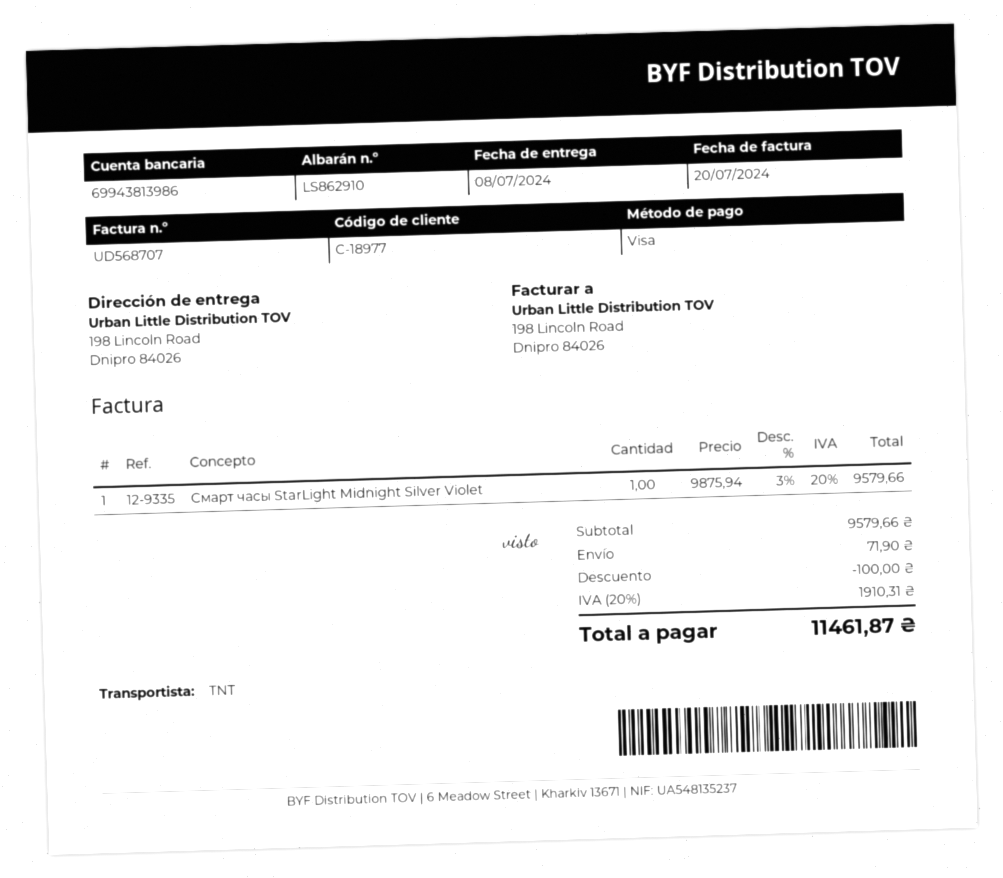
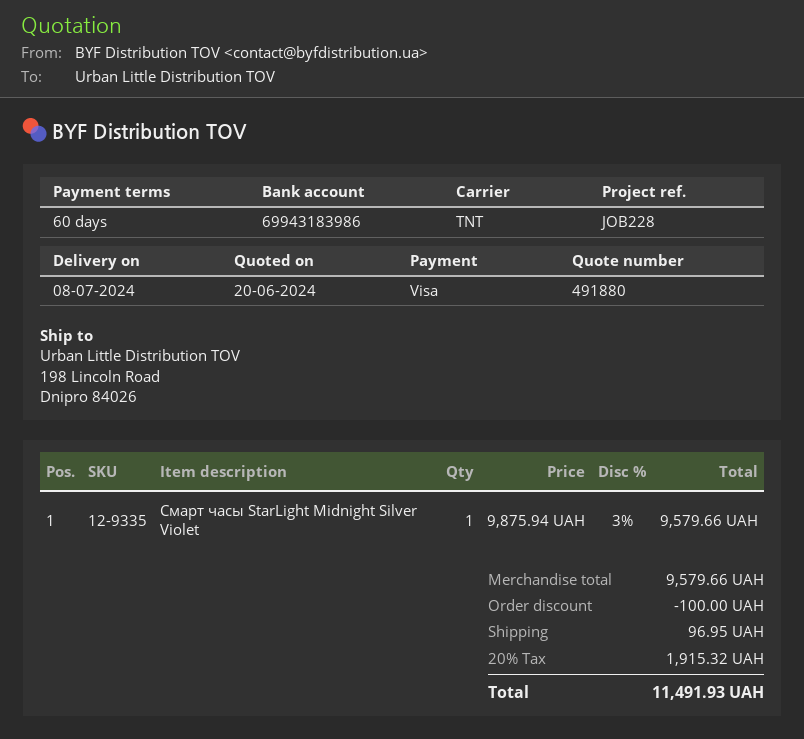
bank account: 69943813986 -> 69943183986
shipping: 71.90 -> 96.95
tax: 20% = 1910.31 -> 20% = 1915.32
total: 11461.87 -> 11491.93

